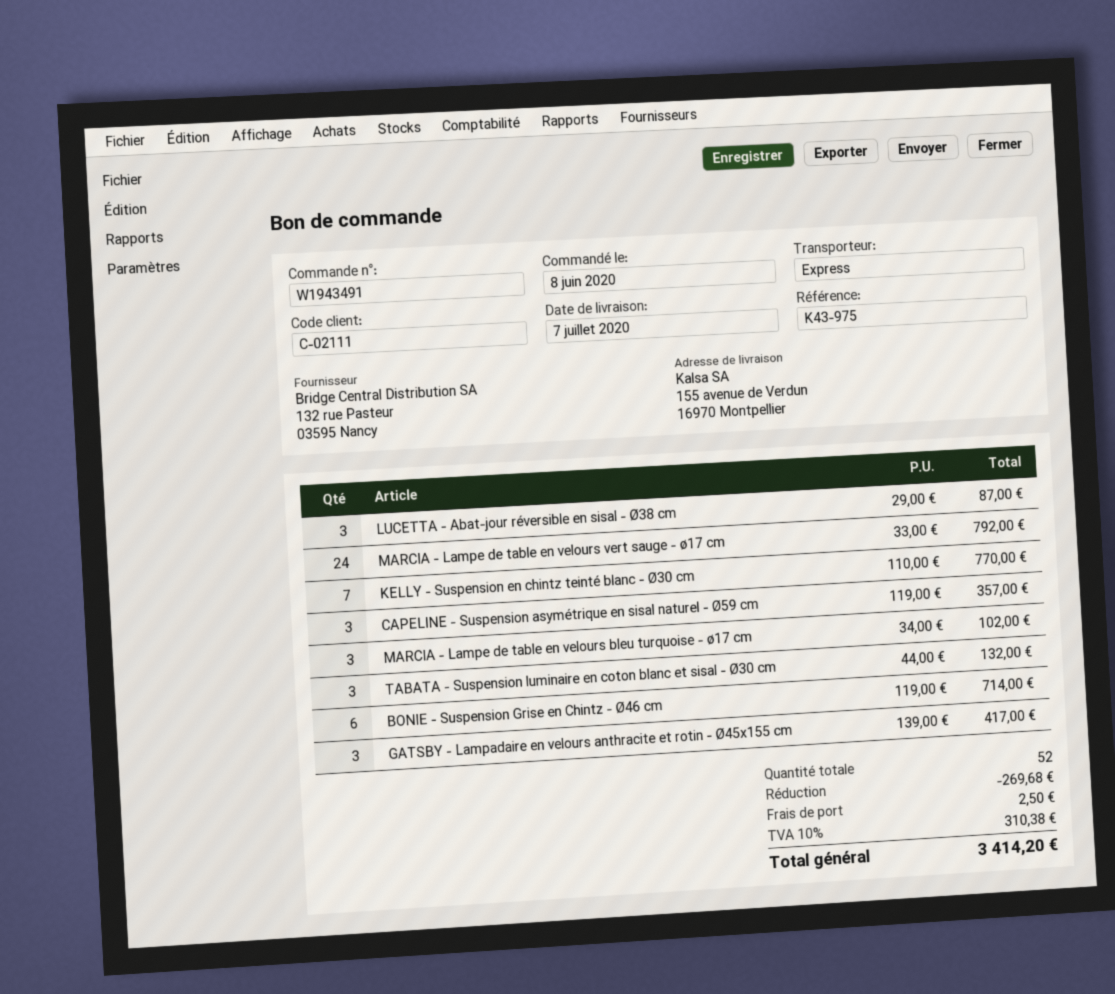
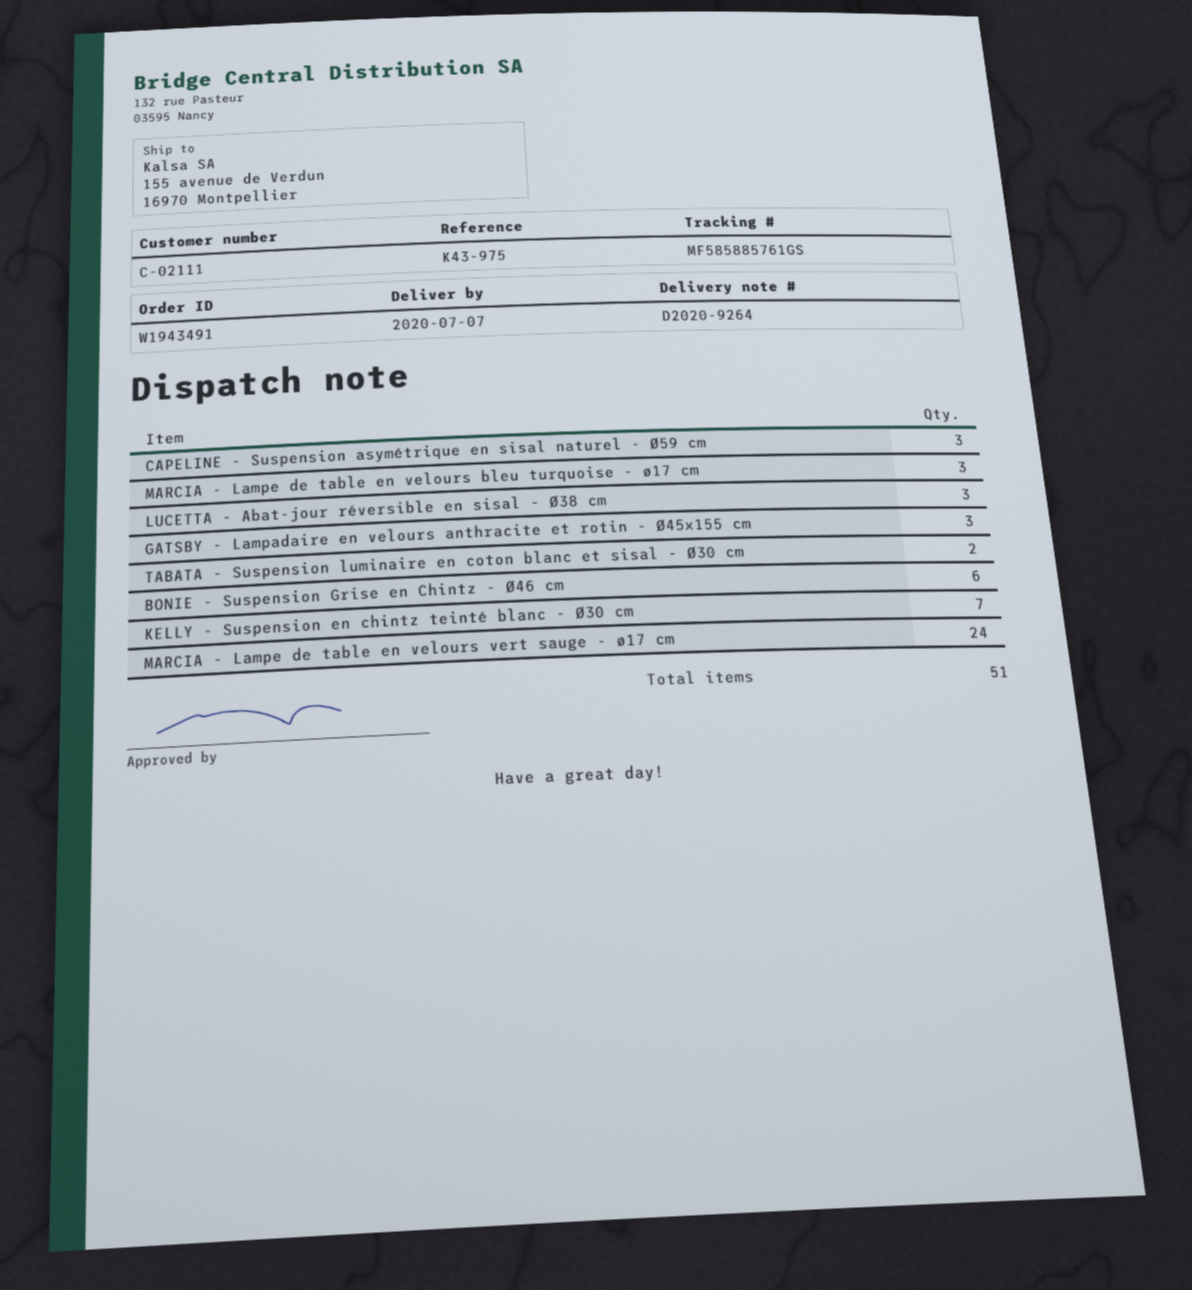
TABATA - Suspension luminaire en coton blanc et sisal - Ø30 cm: 3 -> 2
total quantity: 52 -> 51

